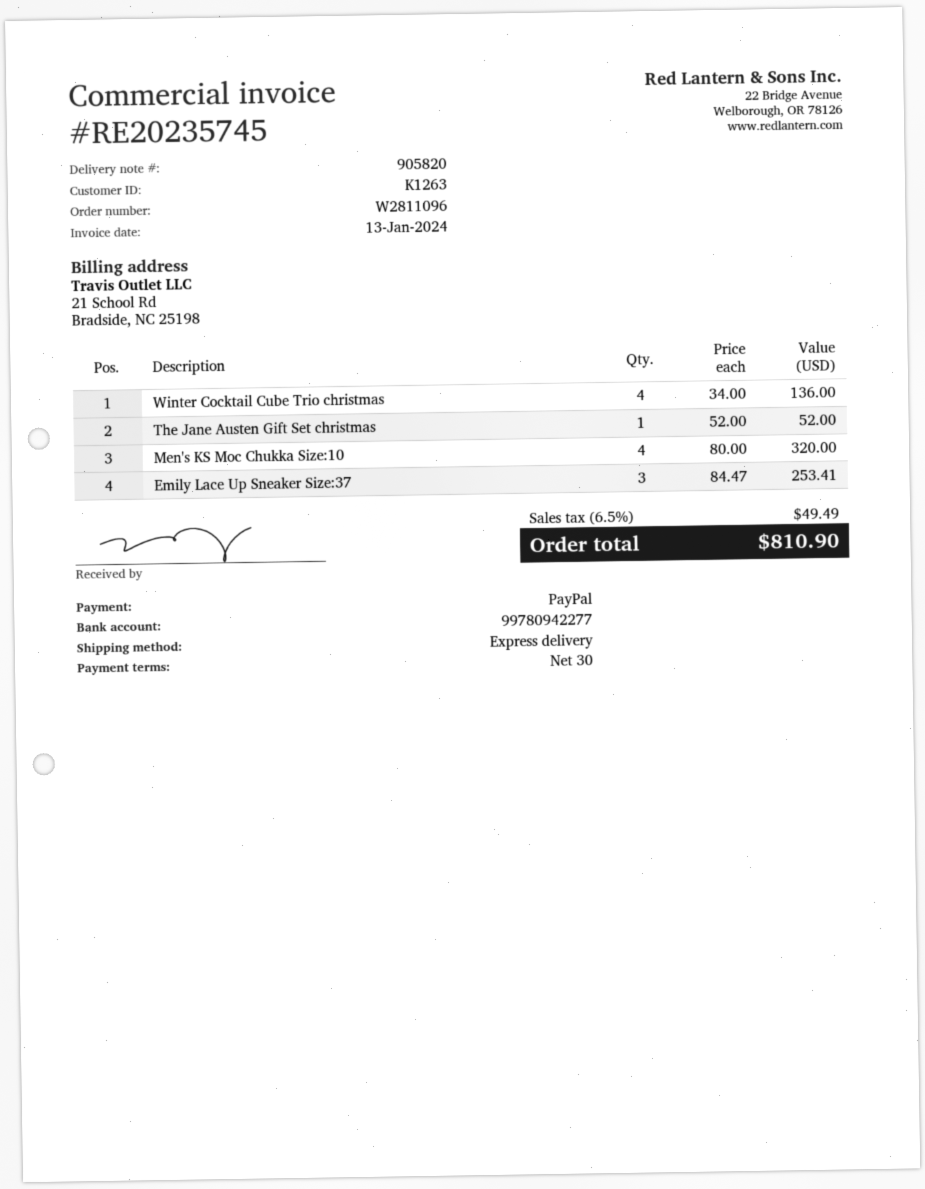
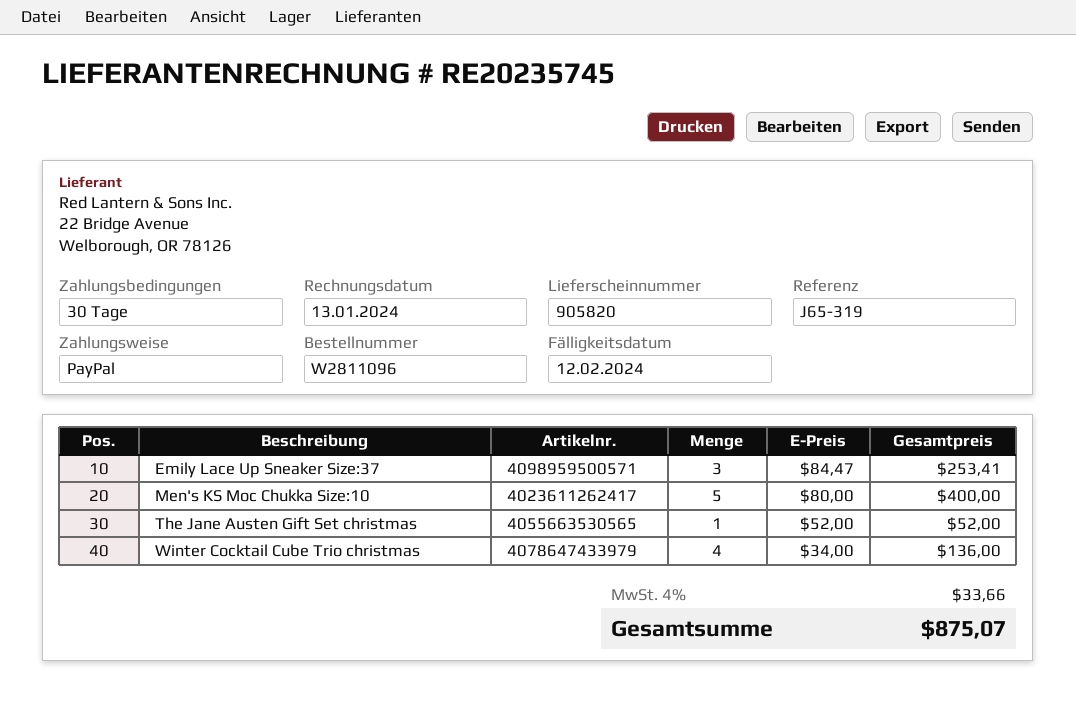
Men's KS Moc Chukka Size:10: 4 x 80.00 = 320.00 -> 5 x 80.00 = 400.00
tax: 6.5% = 49.49 -> 4% = 33.66
total: 810.90 -> 875.07

